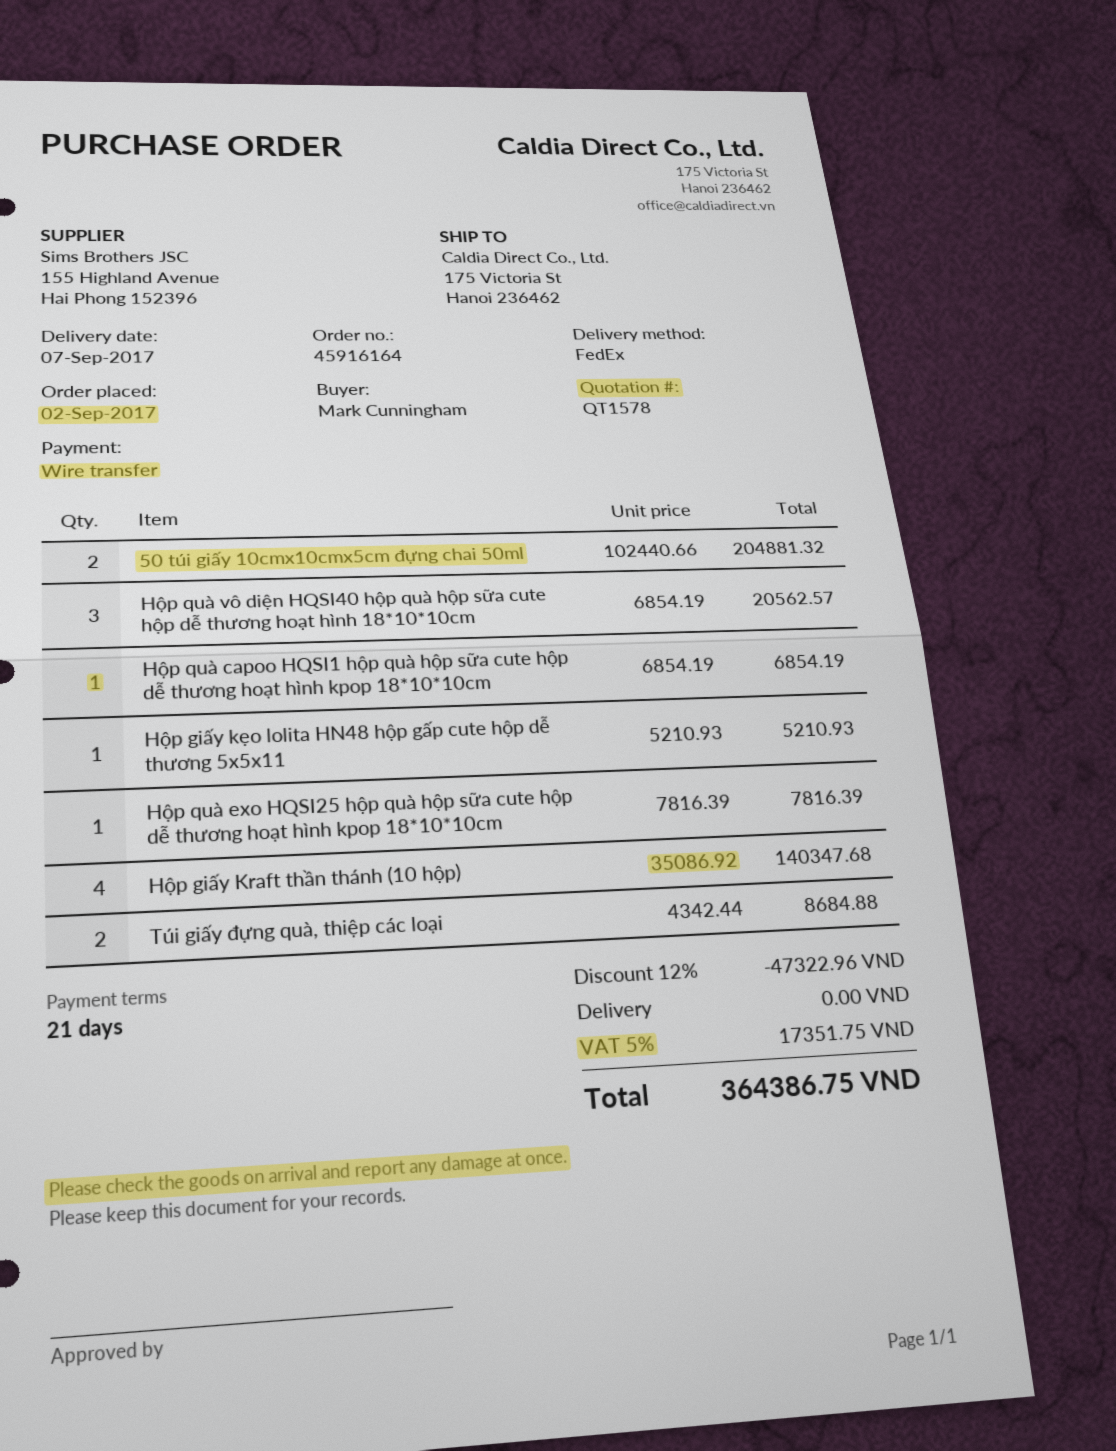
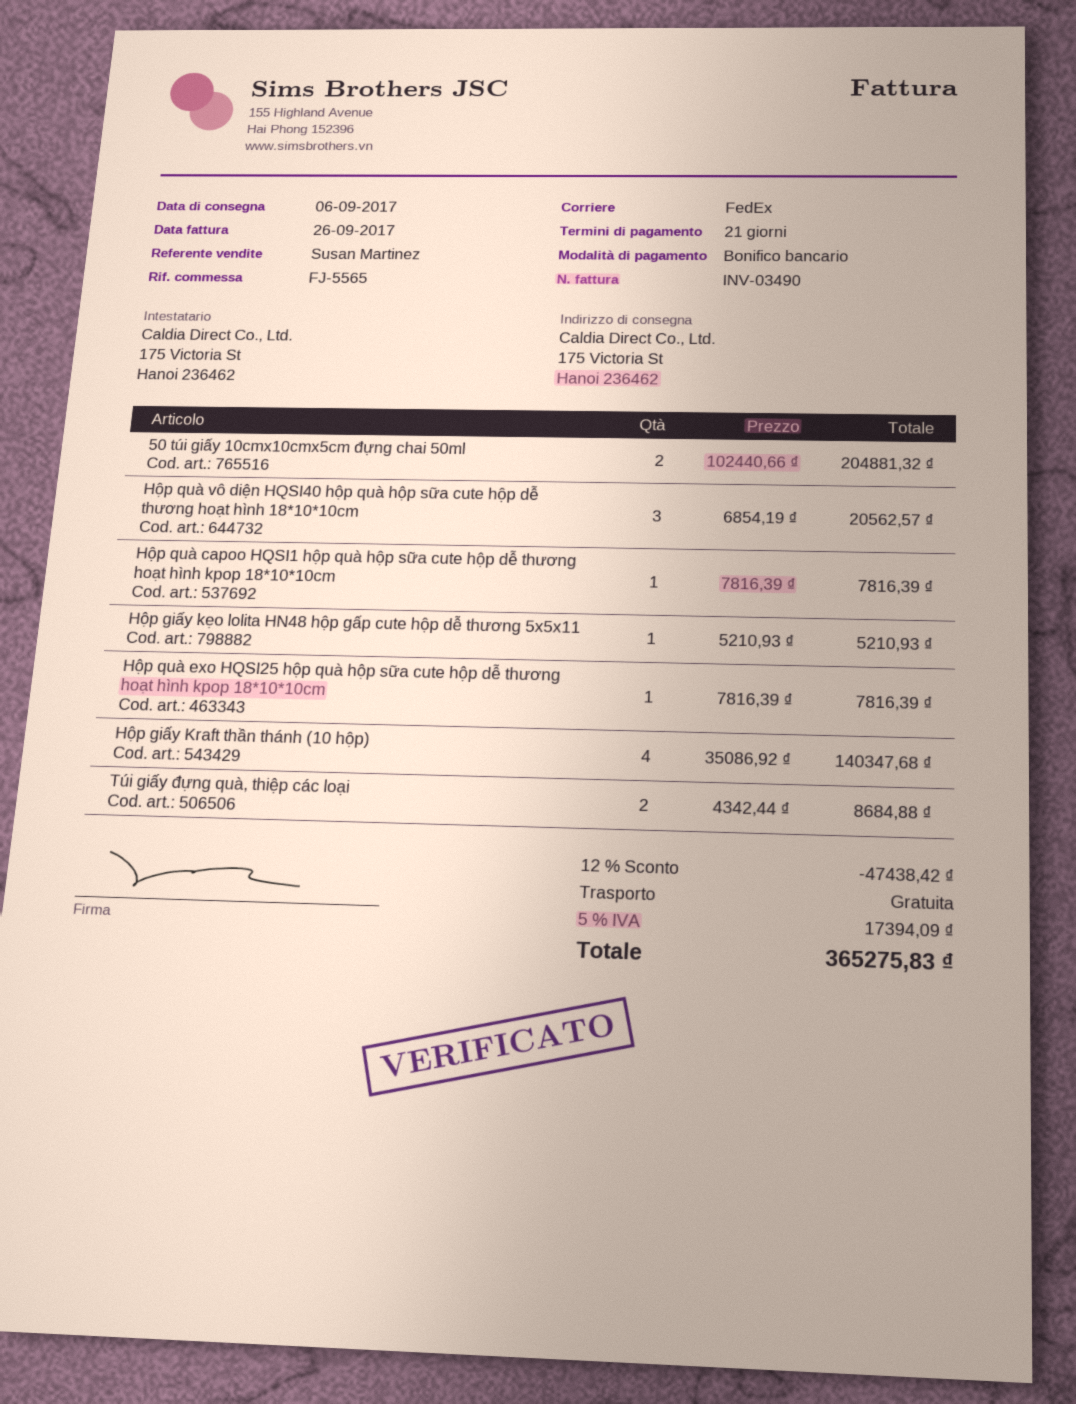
delivery date: 2017-09-07 -> 2017-09-06
Hộp quà capoo HQSI1 hộp quà hộp sữa cute hộp dễ thương hoạt hình kpop 18*10*10cm: 1 x 6854.19 = 6854.19 -> 1 x 7816.39 = 7816.39
discount: 12% = 47322.96 -> 12% = 47438.42
tax: 5% = 17351.75 -> 5% = 17394.09
total: 364386.75 -> 365275.83

